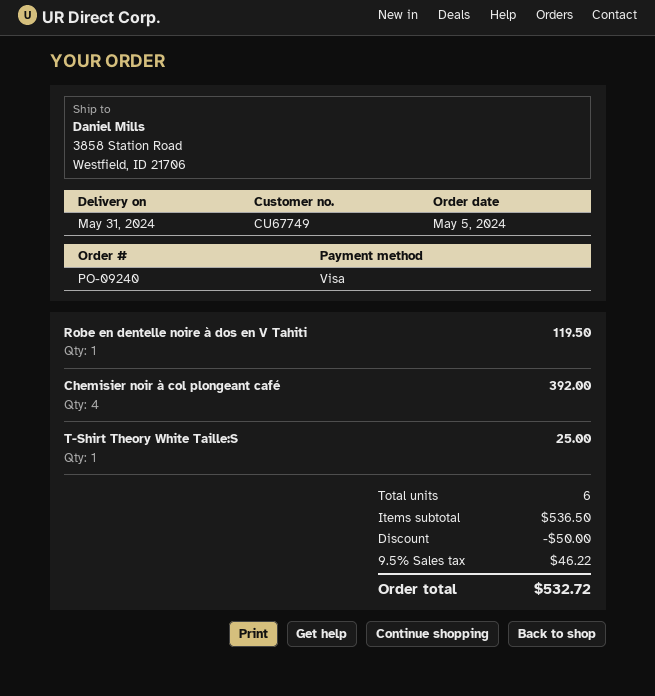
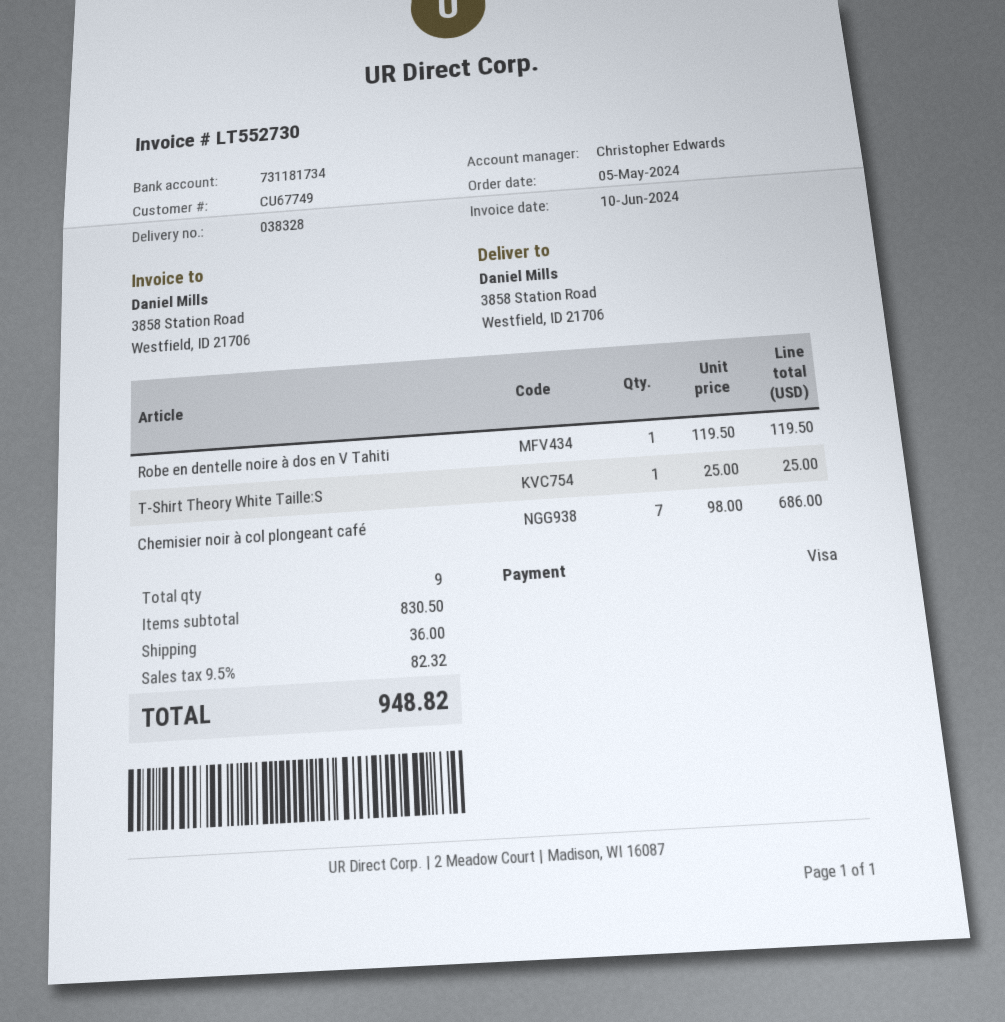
Chemisier noir à col plongeant café: 4 for 392.00 -> 7 for 686.00
total quantity: 6 -> 9
subtotal: 536.50 -> 830.50
discount: 50.00 -> none
shipping: none -> 36.00
tax: 9.5% = 46.22 -> 9.5% = 82.32
total: 532.72 -> 948.82

